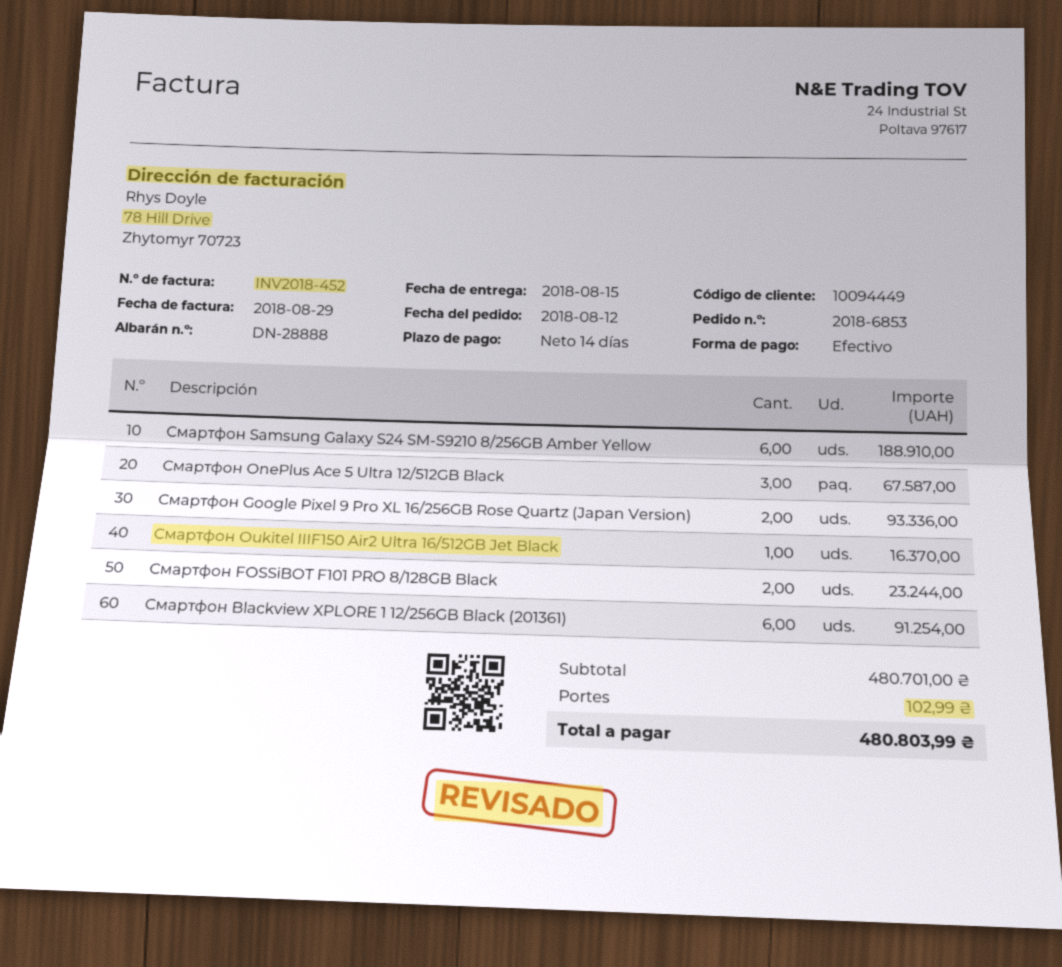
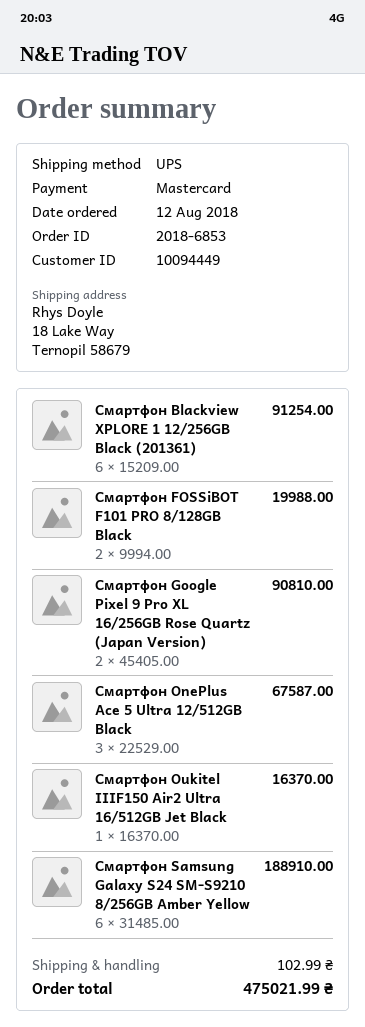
payment method: cash -> Mastercard
Смартфон Google Pixel 9 Pro XL 16/256GB Rose Quartz (Japan Version): 2 for 93336.00 -> 2 for 90810.00
Смартфон FOSSiBOT F101 PRO 8/128GB Black: 2 for 23244.00 -> 2 for 19988.00
total: 480803.99 -> 475021.99

